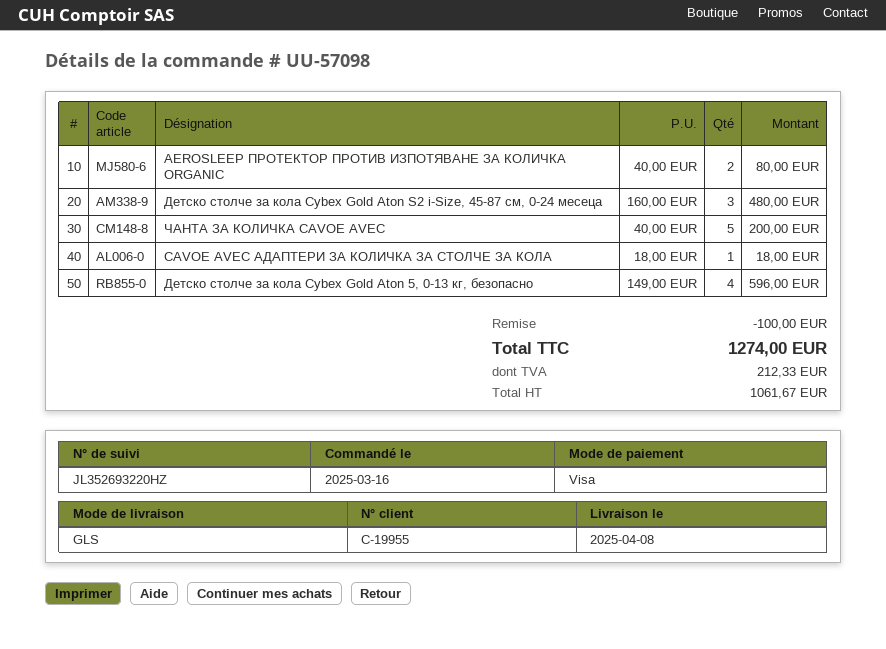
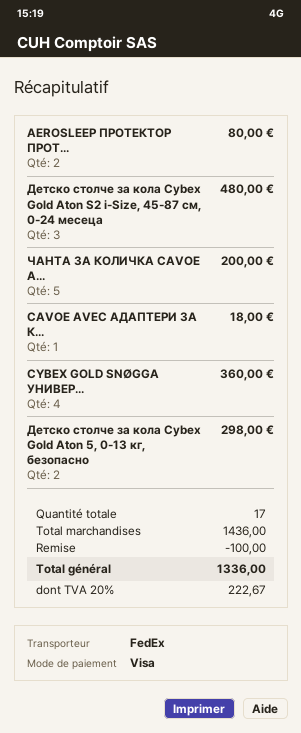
shipping method: GLS -> FedEx
Детско столче за кола Cybex Gold Aton 5, 0-13 кг, безопасно: 4 for 596.00 -> 2 for 298.00
CYBEX GOLD SNØGGA УНИВЕР...: none -> 4 for 360.00
tax: 212.33 -> 222.67
total: 1274.00 -> 1336.00

